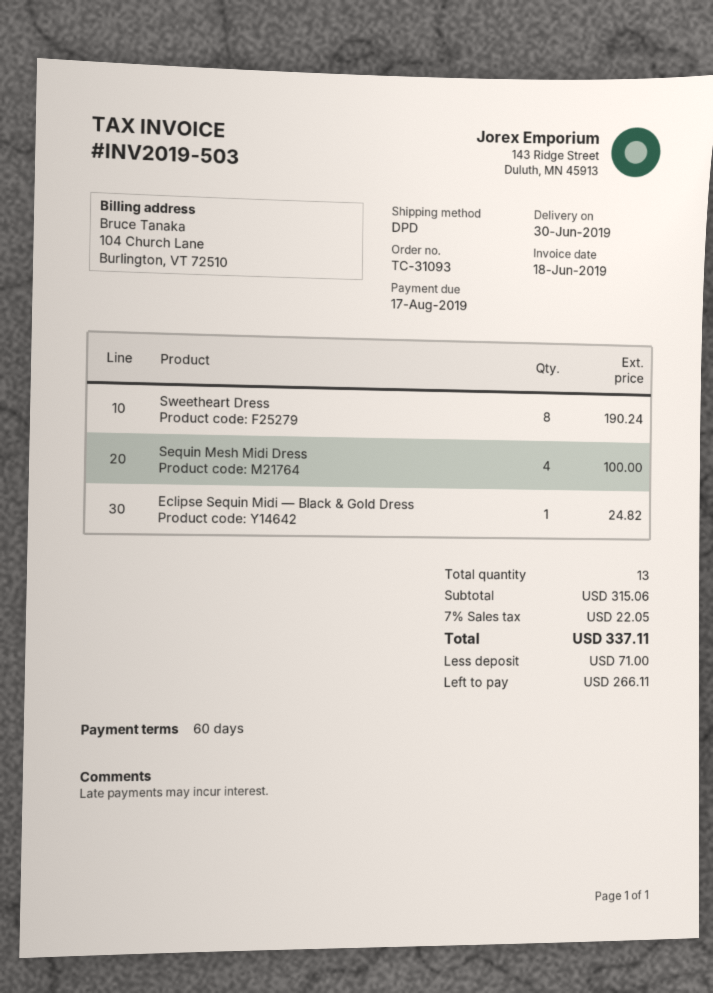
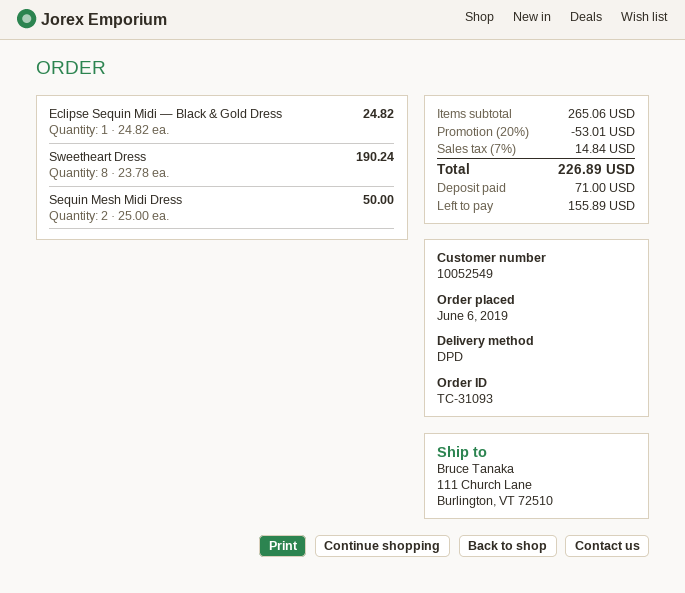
Sequin Mesh Midi Dress: 4 for 100.00 -> 2 for 50.00
subtotal: 315.06 -> 265.06
discount: none -> 20% = 53.01
tax: 7% = 22.05 -> 7% = 14.84
total: 337.11 -> 226.89
balance: 266.11 -> 155.89

